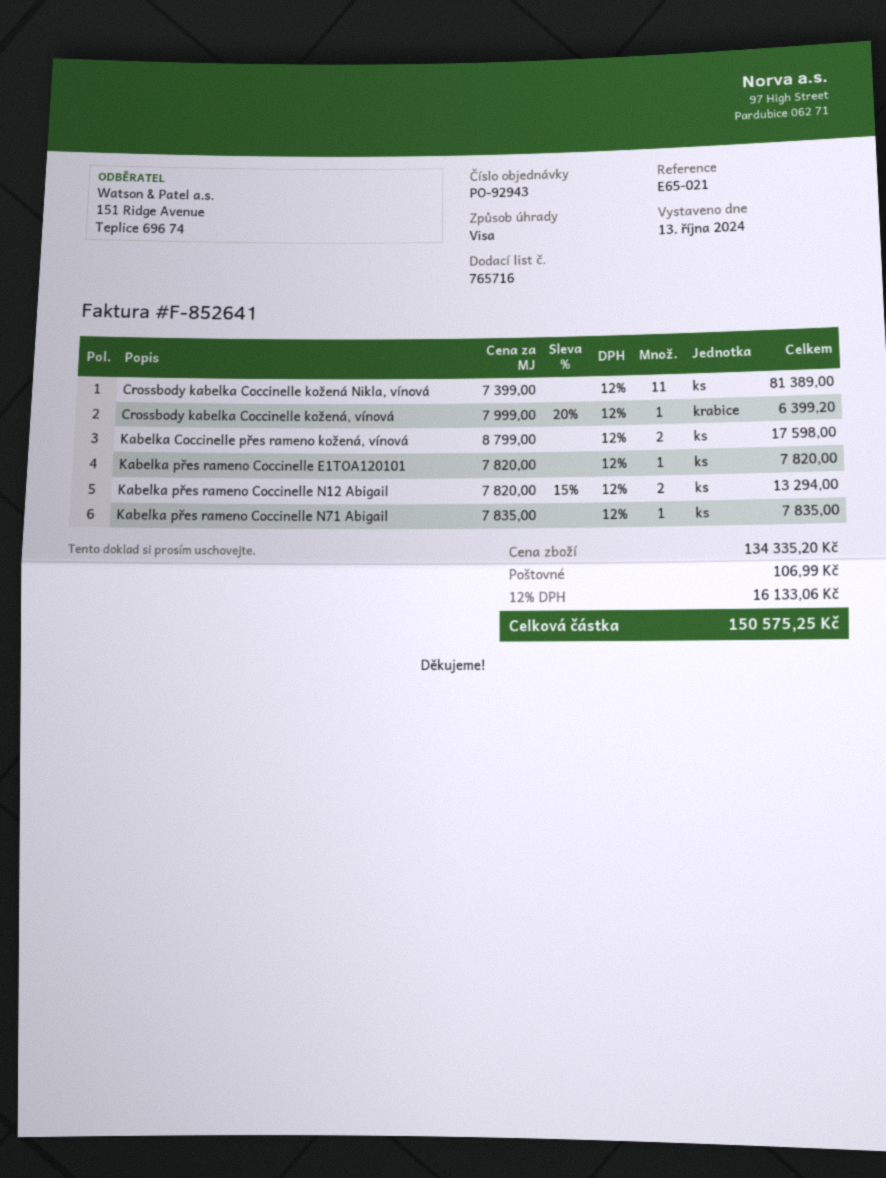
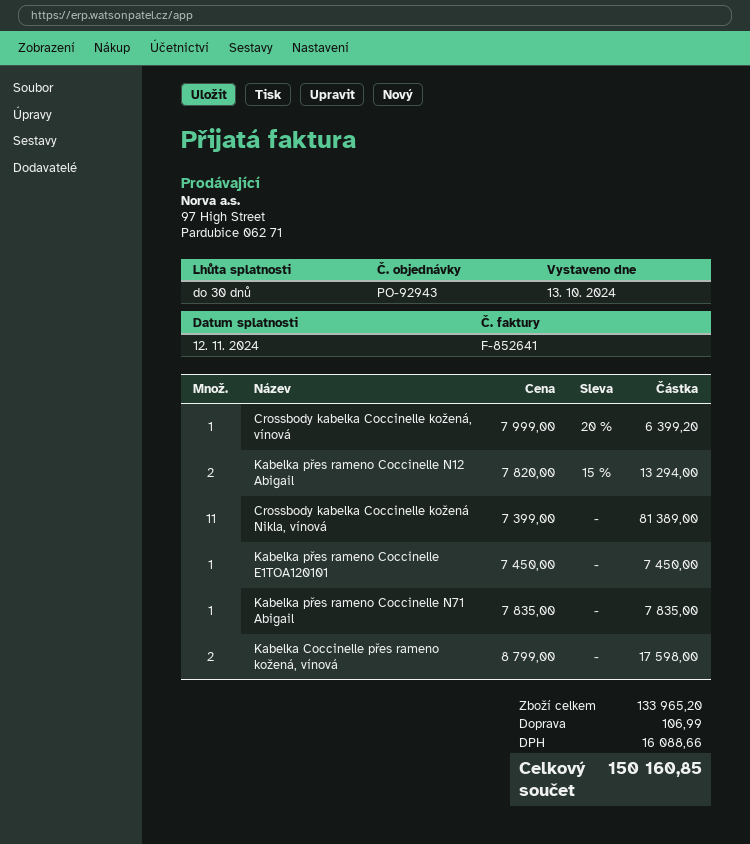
Kabelka přes rameno Coccinelle E1TOA120101: 1 x 7820.00 = 7820.00 -> 1 x 7450.00 = 7450.00
subtotal: 134335.20 -> 133965.20
tax: 16133.06 -> 16088.66
total: 150575.25 -> 150160.85

